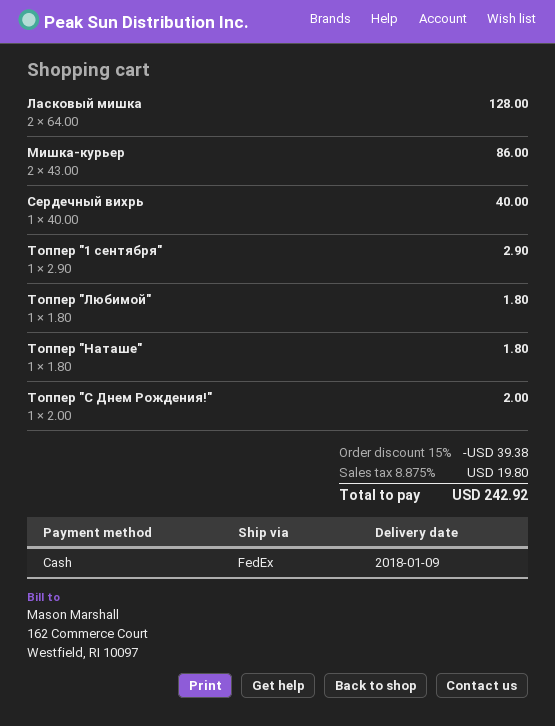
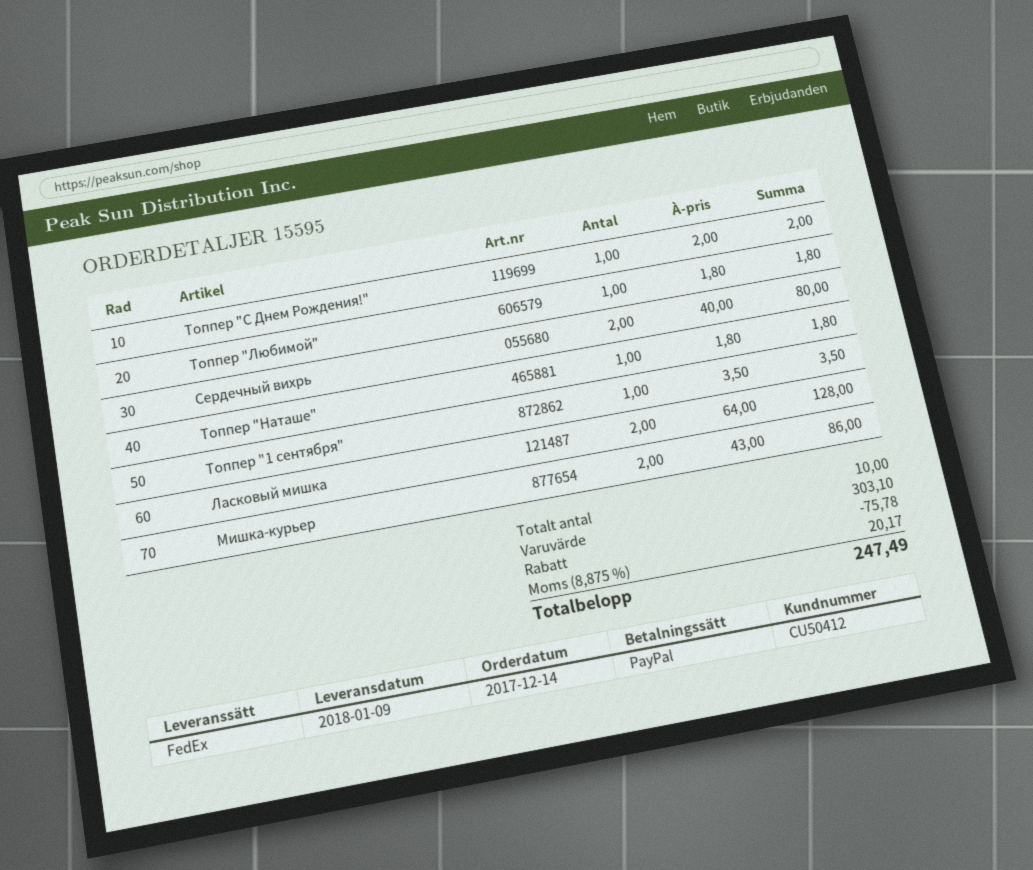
payment method: cash -> PayPal
Сердечный вихрь: 1 x 40.00 = 40.00 -> 2 x 40.00 = 80.00
Топпер "1 сентября": 1 x 2.90 = 2.90 -> 1 x 3.50 = 3.50
discount: 39.38 -> 75.78
tax: 8.875% = 19.80 -> 8.875% = 20.17
total: 242.92 -> 247.49

